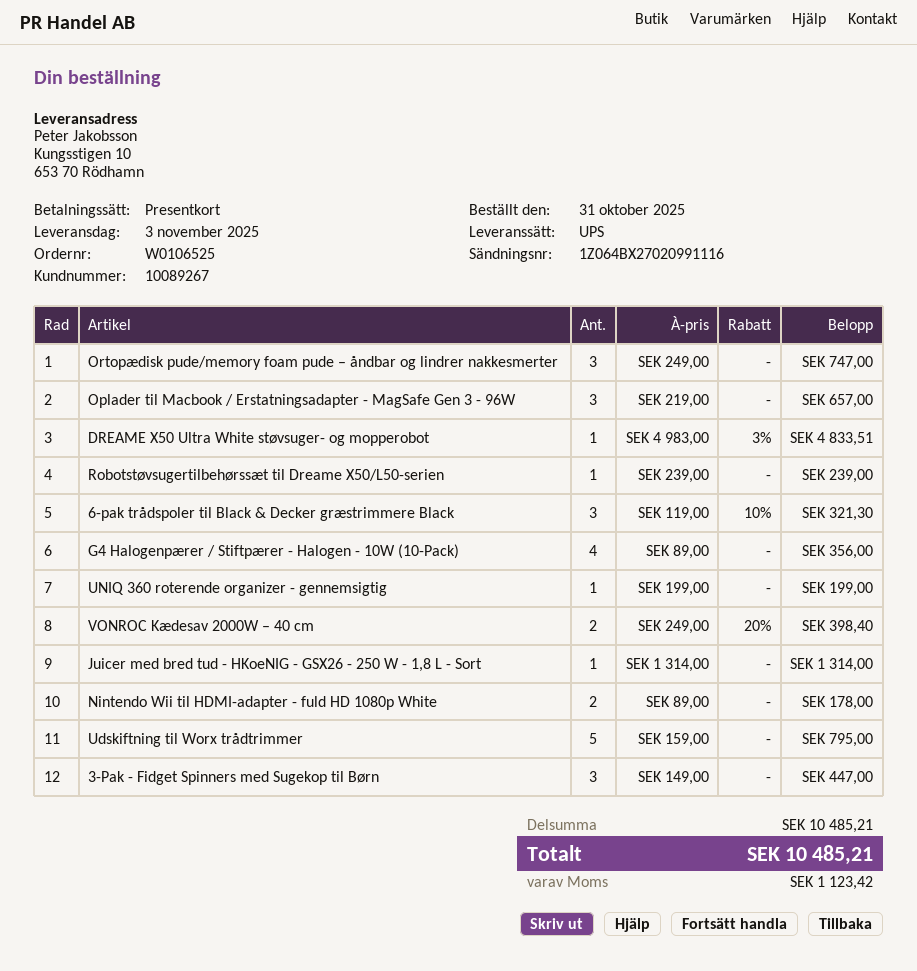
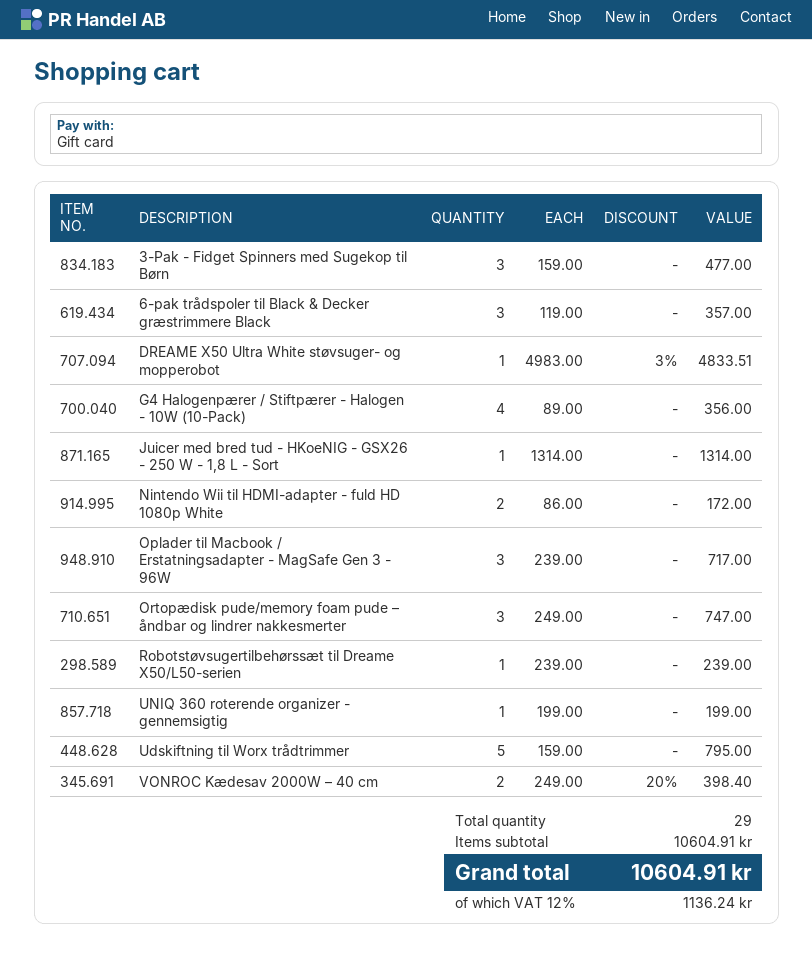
Oplader til Macbook / Erstatningsadapter - MagSafe Gen 3 - 96W: 3 x 219.00 = 657.00 -> 3 x 239.00 = 717.00
6-pak trådspoler til Black & Decker græstrimmere Black: 3 x 119.00 - 10% = 321.30 -> 3 x 119.00 = 357.00
Nintendo Wii til HDMI-adapter - fuld HD 1080p White: 2 x 89.00 = 178.00 -> 2 x 86.00 = 172.00
3-Pak - Fidget Spinners med Sugekop til Børn: 3 x 149.00 = 447.00 -> 3 x 159.00 = 477.00
subtotal: 10485.21 -> 10604.91
tax: 1123.42 -> 1136.24
total: 10485.21 -> 10604.91

